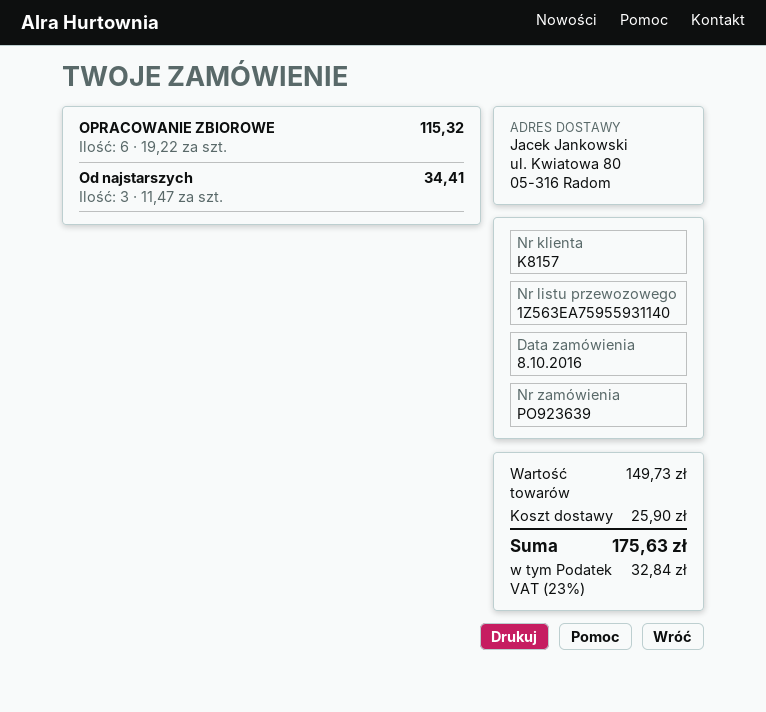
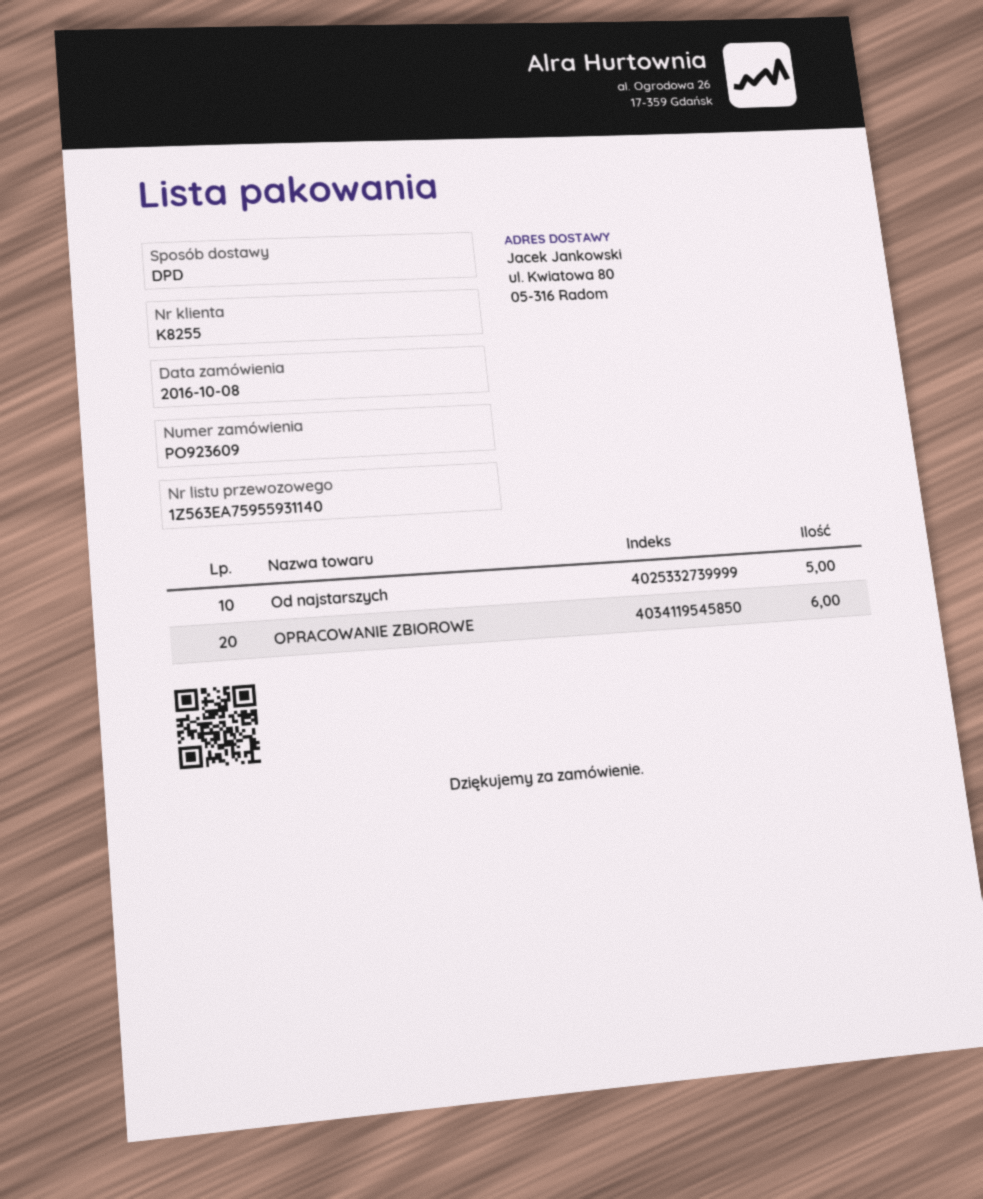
order number: PO923639 -> PO923609
customer number: K8157 -> K8255
Od najstarszych: 3 -> 5

